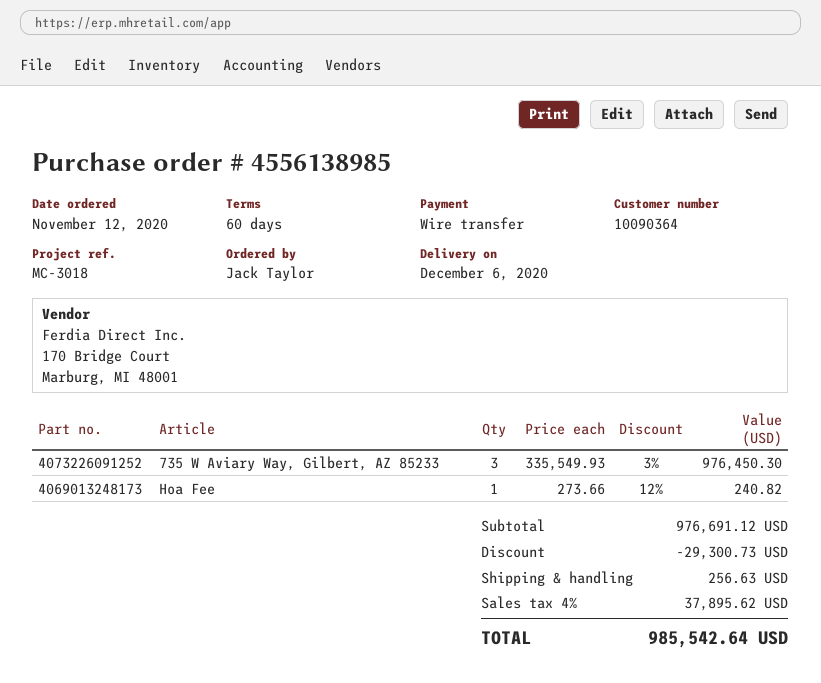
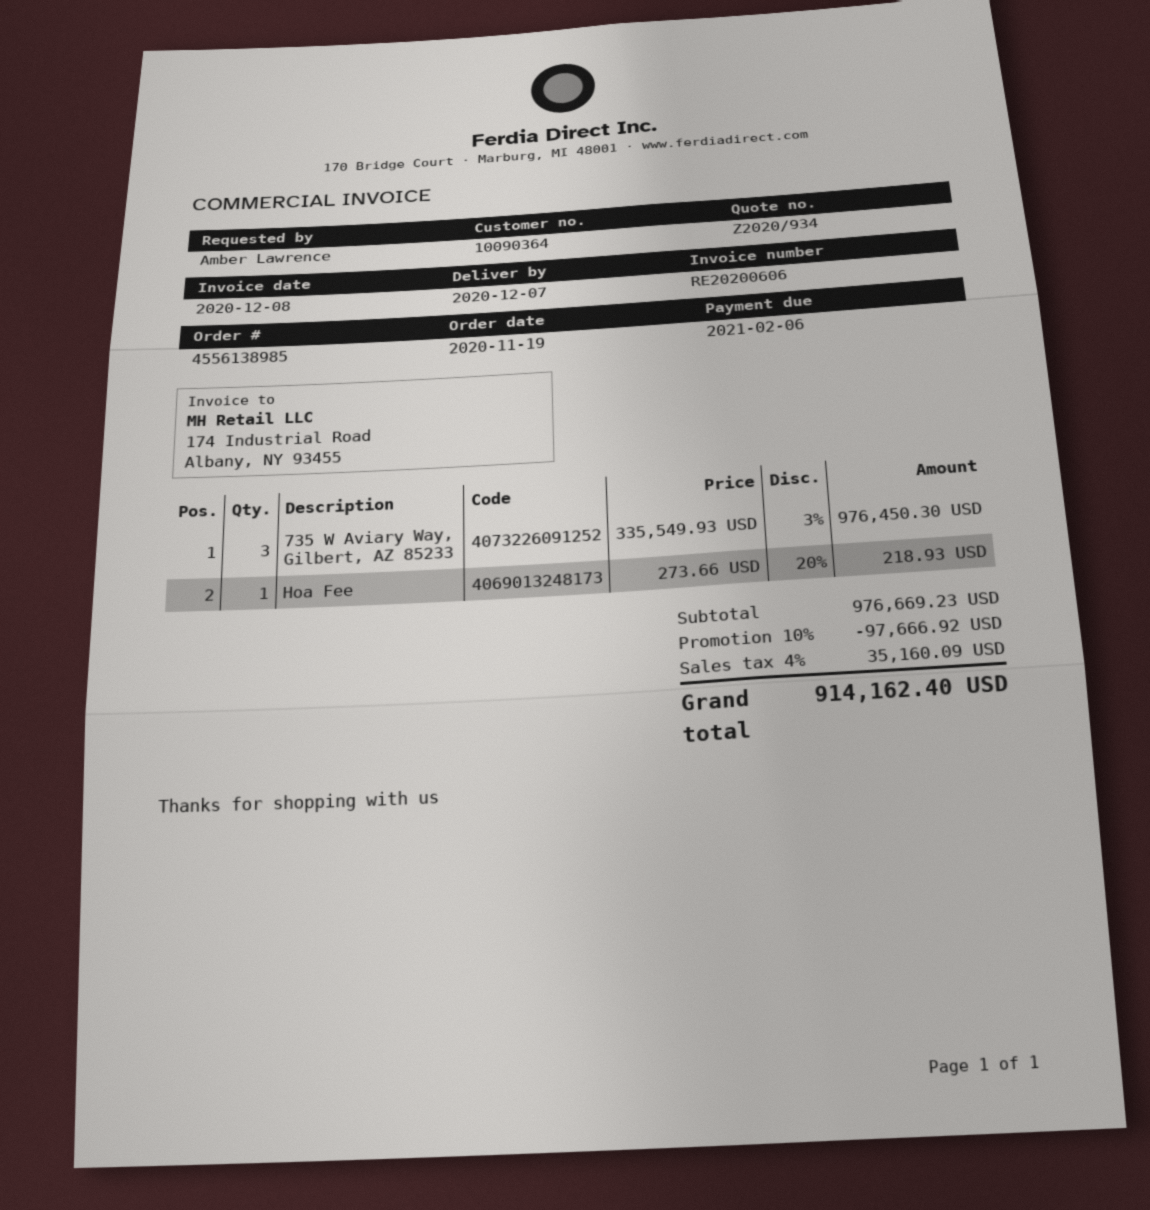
order date: 2020-11-12 -> 2020-11-19
delivery date: 2020-12-06 -> 2020-12-07
ordered by: Jack Taylor -> Amber Lawrence
Hoa Fee: 1 x 273.66 - 12% = 240.82 -> 1 x 273.66 - 20% = 218.93
subtotal: 976691.12 -> 976669.23
discount: 29300.73 -> 97666.92
shipping: 256.63 -> none
tax: 4% = 37895.62 -> 4% = 35160.09
total: 985542.64 -> 914162.40

